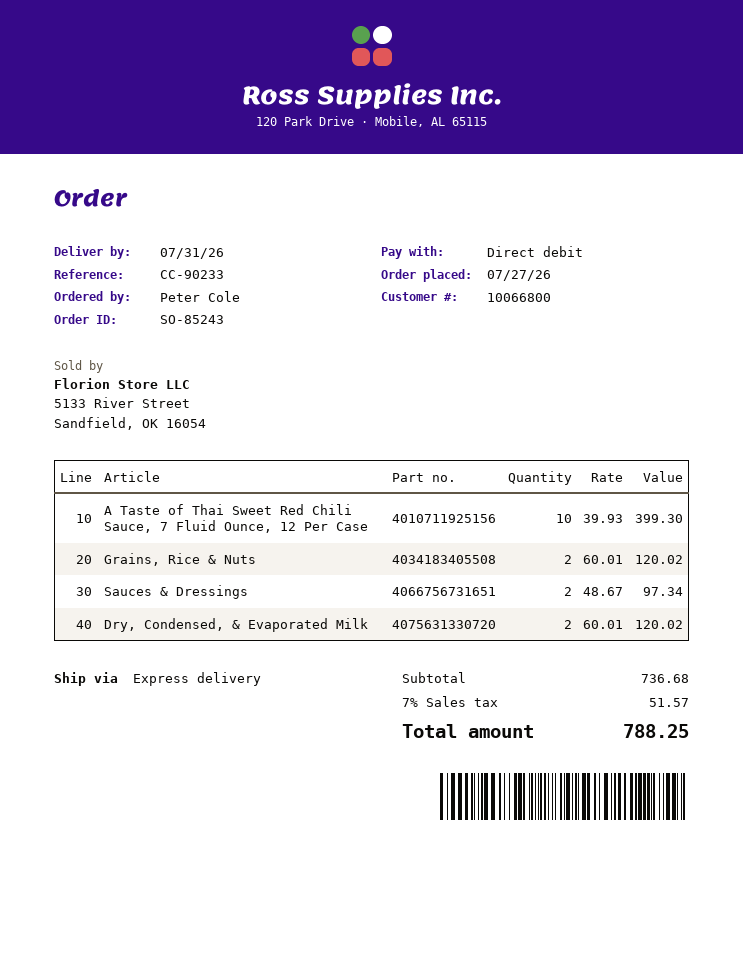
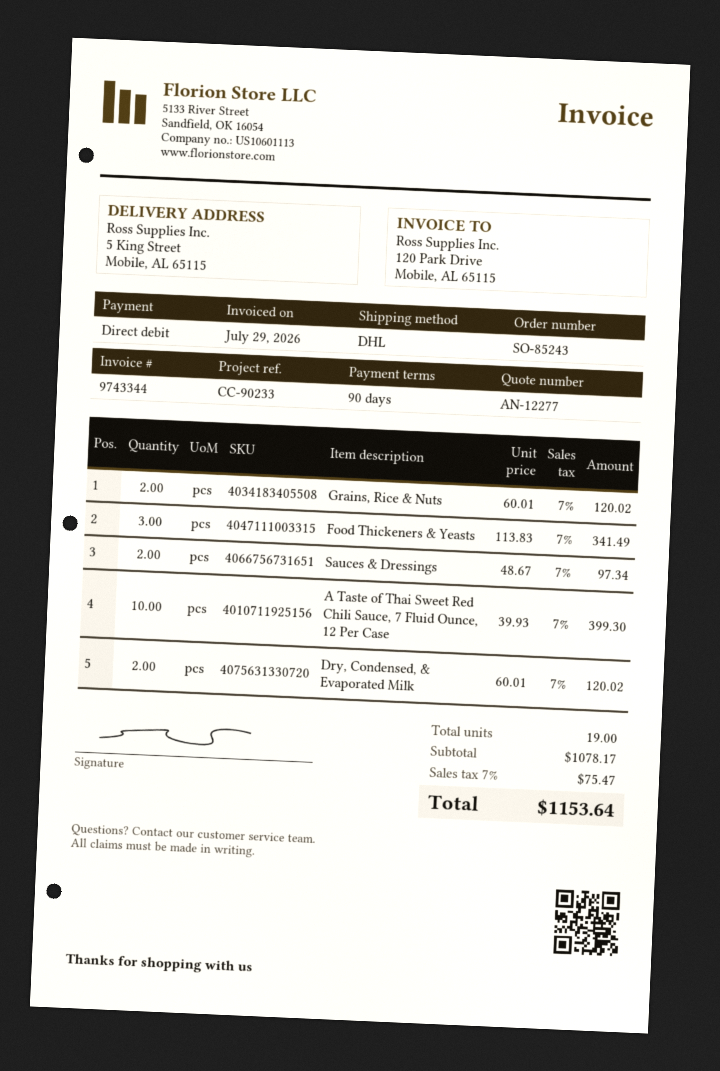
shipping method: express -> DHL
Food Thickeners & Yeasts: none -> 3 x 113.83 = 341.49
subtotal: 736.68 -> 1078.17
tax: 7% = 51.57 -> 7% = 75.47
total: 788.25 -> 1153.64

